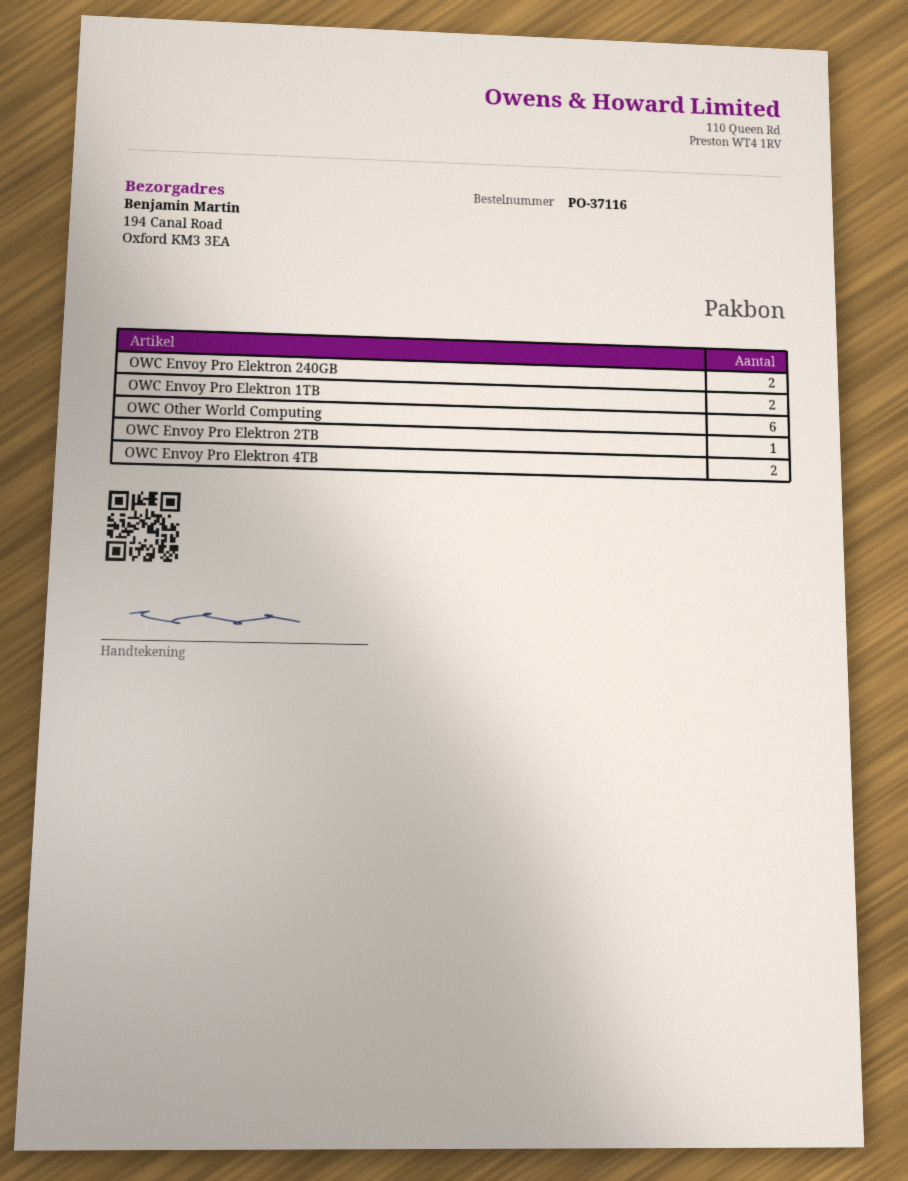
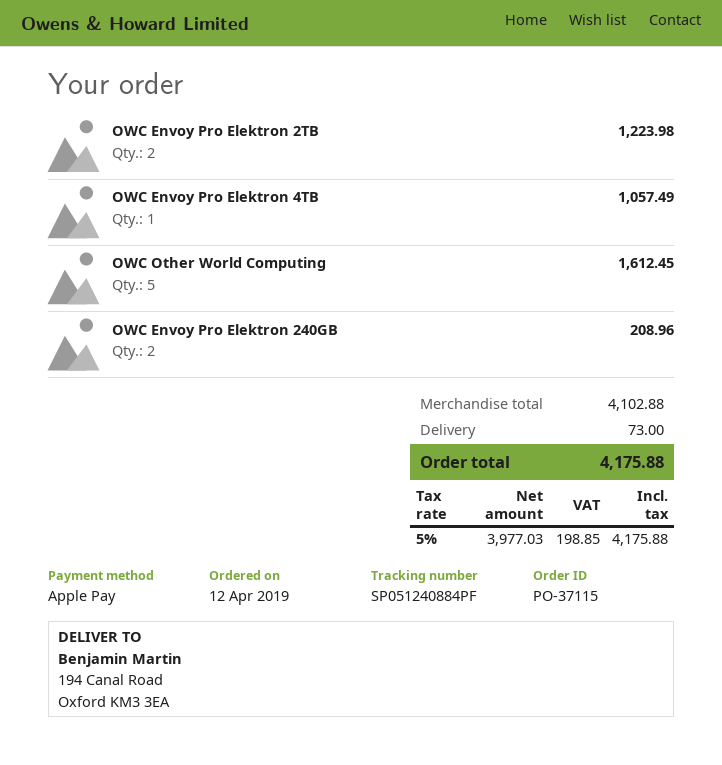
order number: PO-37116 -> PO-37115
OWC Envoy Pro Elektron 1TB: 2 -> none
OWC Other World Computing: 6 -> 5
OWC Envoy Pro Elektron 2TB: 1 -> 2
OWC Envoy Pro Elektron 4TB: 2 -> 1

